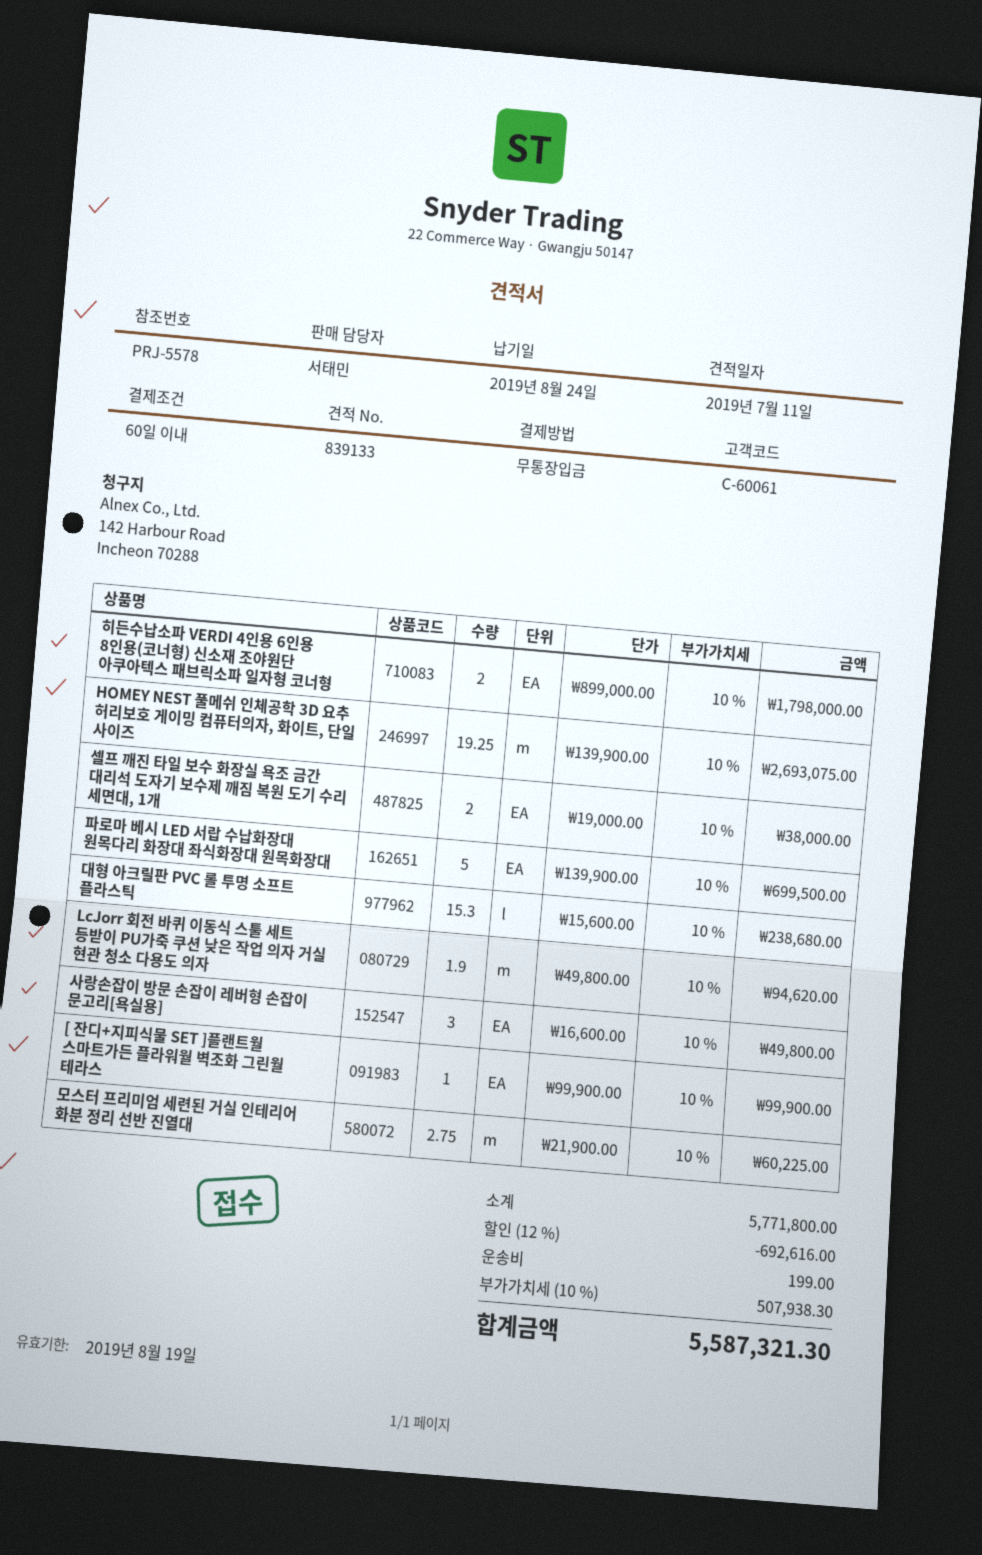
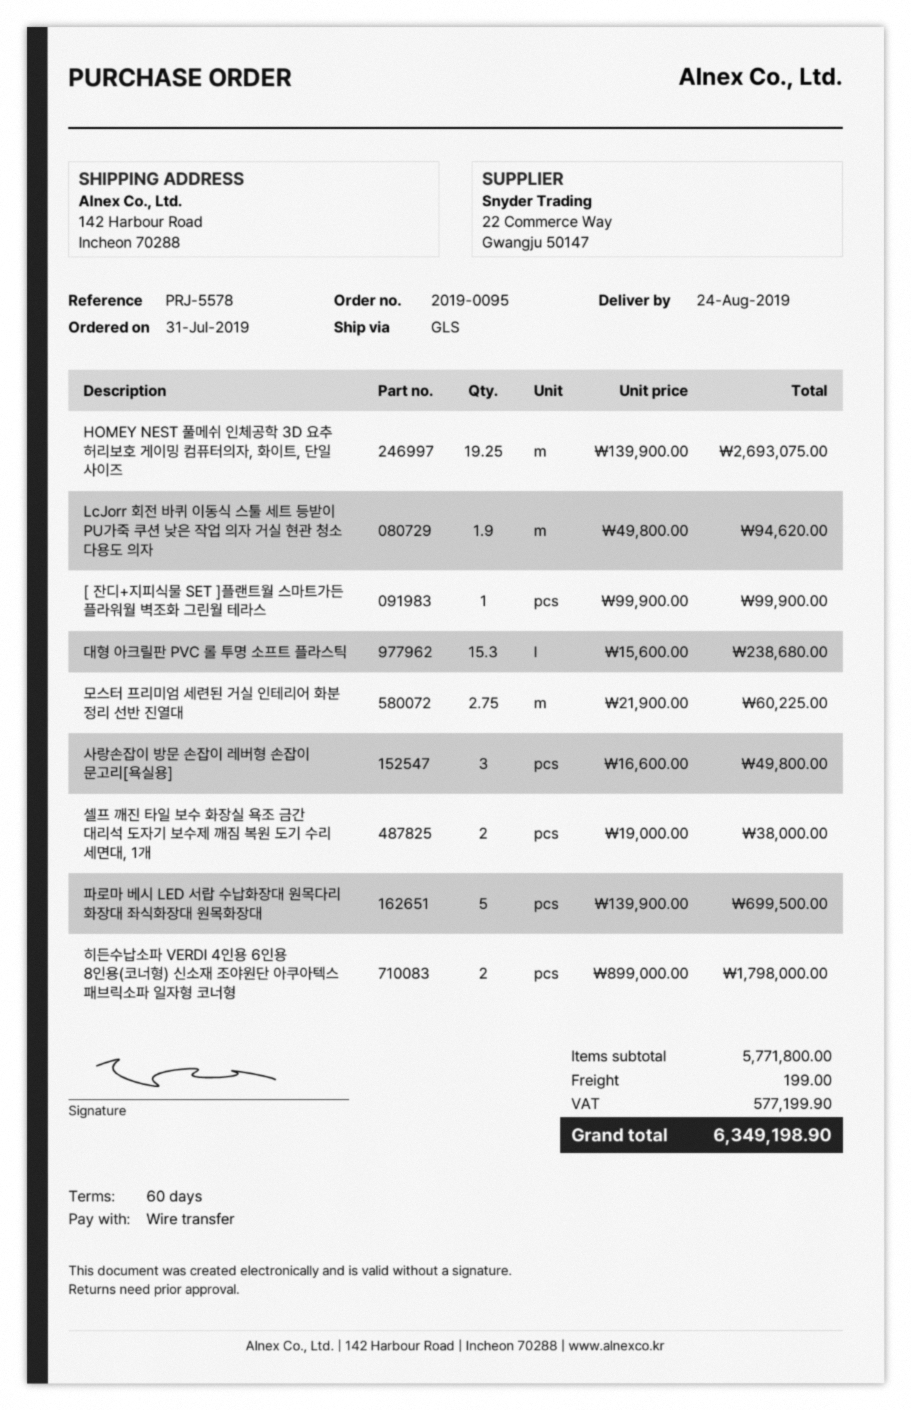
discount: 12% = 692616.00 -> none
tax: 507938.30 -> 577199.90
total: 5587321.30 -> 6349198.90

